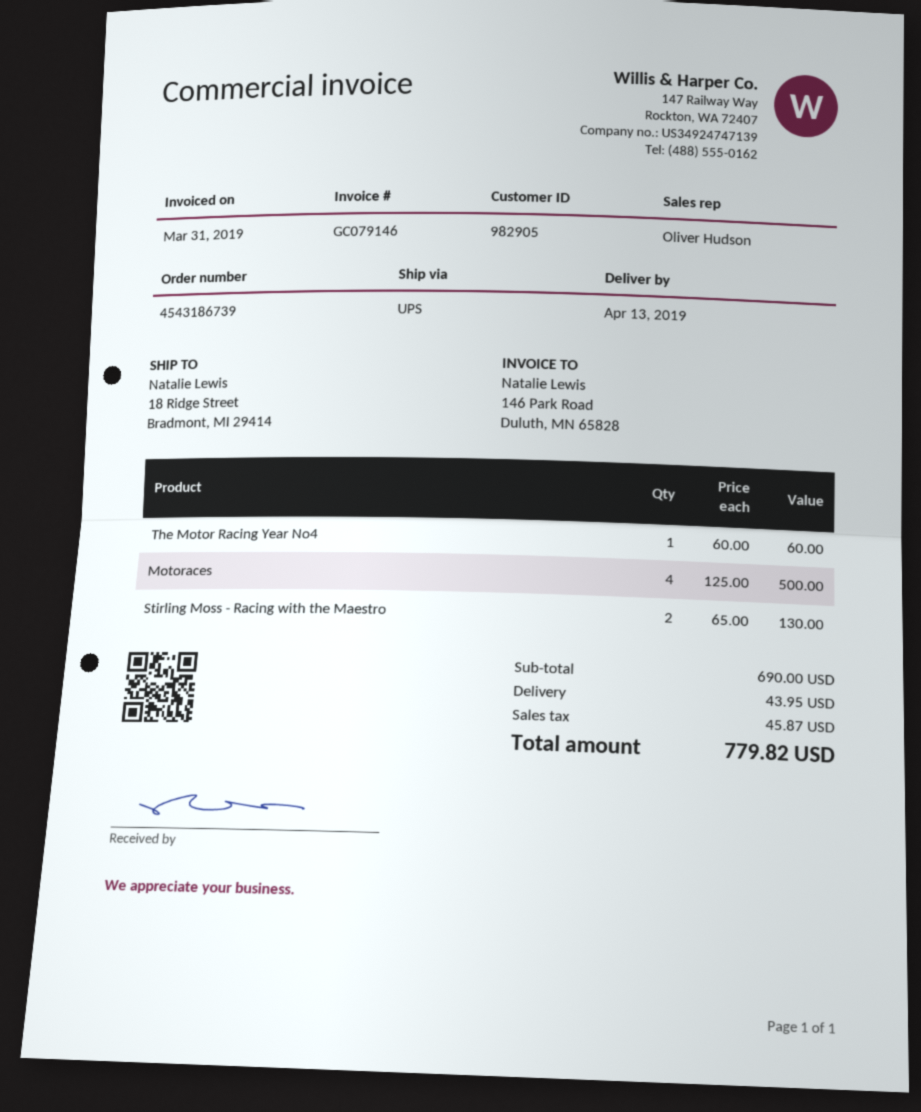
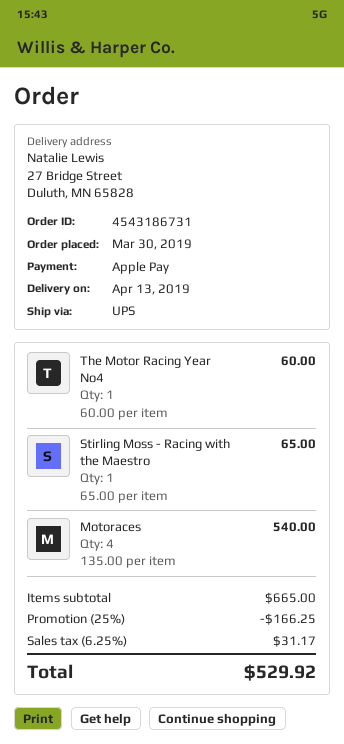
order number: 4543186739 -> 4543186731
ship to: 18 Ridge Street, Bradmont, MI 29414 -> 27 Bridge Street, Duluth, MN 65828
Motoraces: 4 x 125.00 = 500.00 -> 4 x 135.00 = 540.00
Stirling Moss - Racing with the Maestro: 2 x 65.00 = 130.00 -> 1 x 65.00 = 65.00
subtotal: 690.00 -> 665.00
discount: none -> 25% = 166.25
shipping: 43.95 -> none
tax: 45.87 -> 31.17
total: 779.82 -> 529.92

